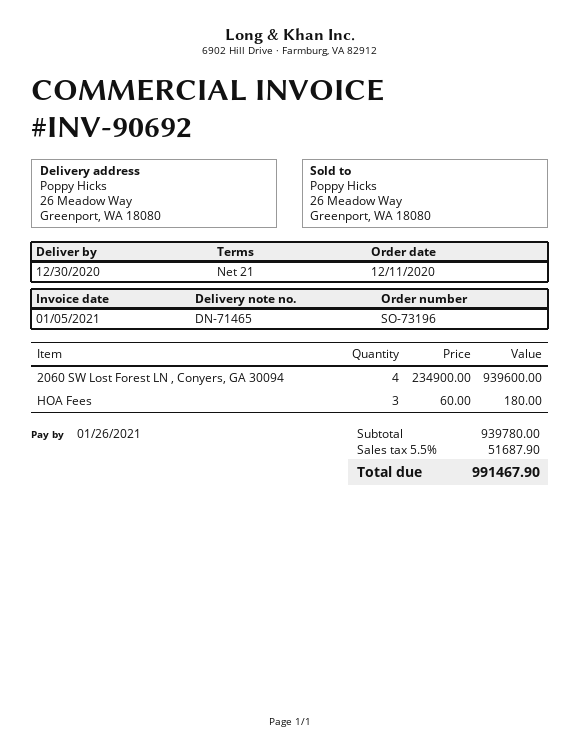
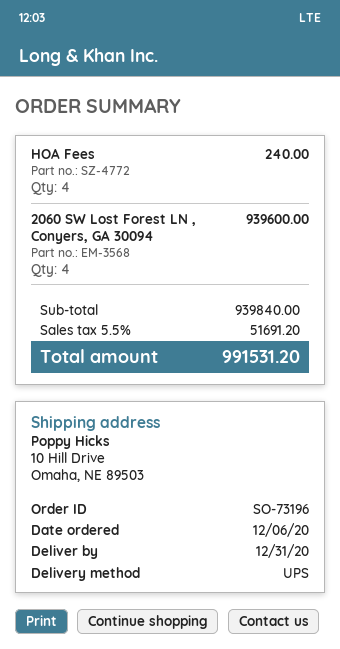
order date: 2020-12-11 -> 2020-12-06
delivery date: 2020-12-30 -> 2020-12-31
ship to: 26 Meadow Way, Greenport, WA 18080 -> 10 Hill Drive, Omaha, NE 89503
HOA Fees: 3 for 180.00 -> 4 for 240.00
subtotal: 939780.00 -> 939840.00
tax: 5.5% = 51687.90 -> 5.5% = 51691.20
total: 991467.90 -> 991531.20

